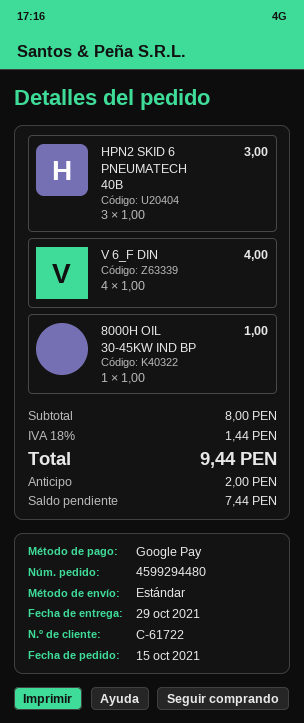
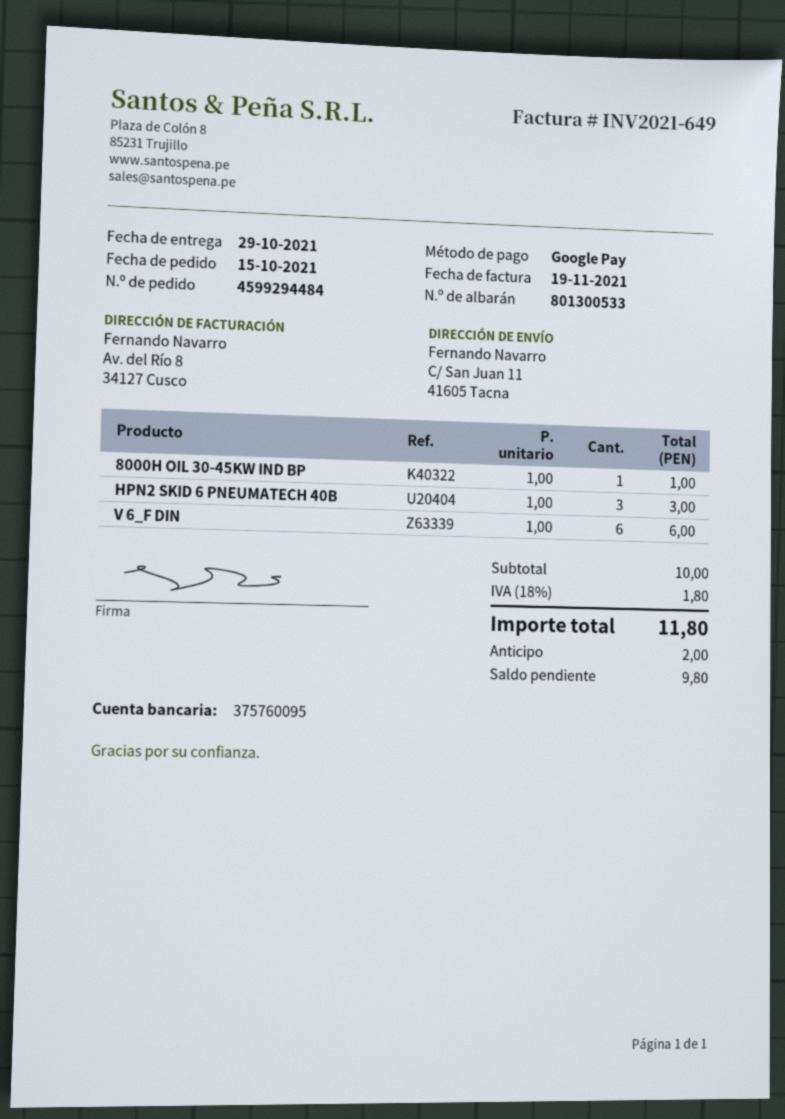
order number: 4599294480 -> 4599294484
V 6_F DIN: 4 x 1.00 = 4.00 -> 6 x 1.00 = 6.00
subtotal: 8.00 -> 10.00
tax: 18% = 1.44 -> 18% = 1.80
total: 9.44 -> 11.80
balance: 7.44 -> 9.80

